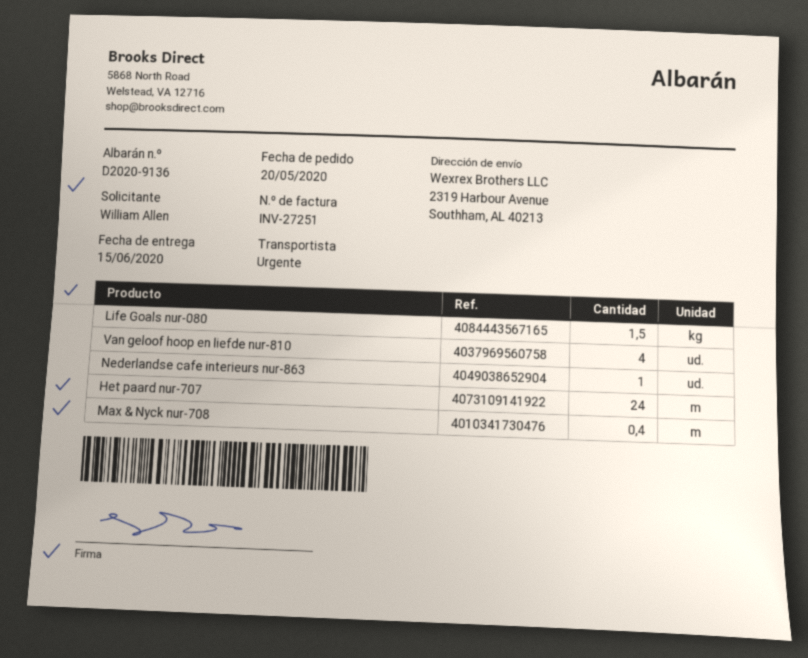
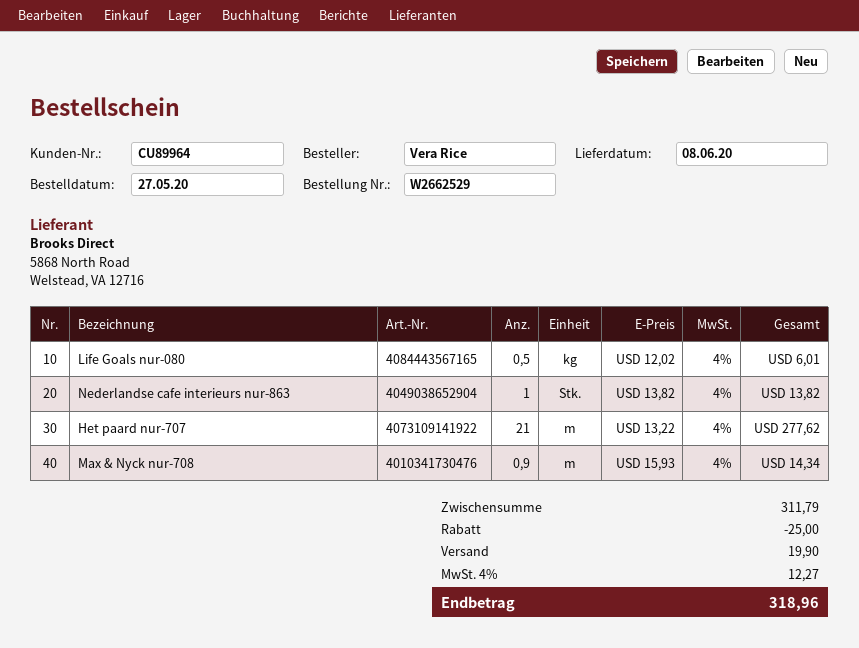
order date: 2020-05-20 -> 2020-05-27
delivery date: 2020-06-15 -> 2020-06-08
ordered by: William Allen -> Vera Rice
Life Goals nur-080: 1.5 -> 0.5
Van geloof hoop en liefde nur-810: 4 -> none
Het paard nur-707: 24 -> 21
Max & Nyck nur-708: 0.4 -> 0.9

